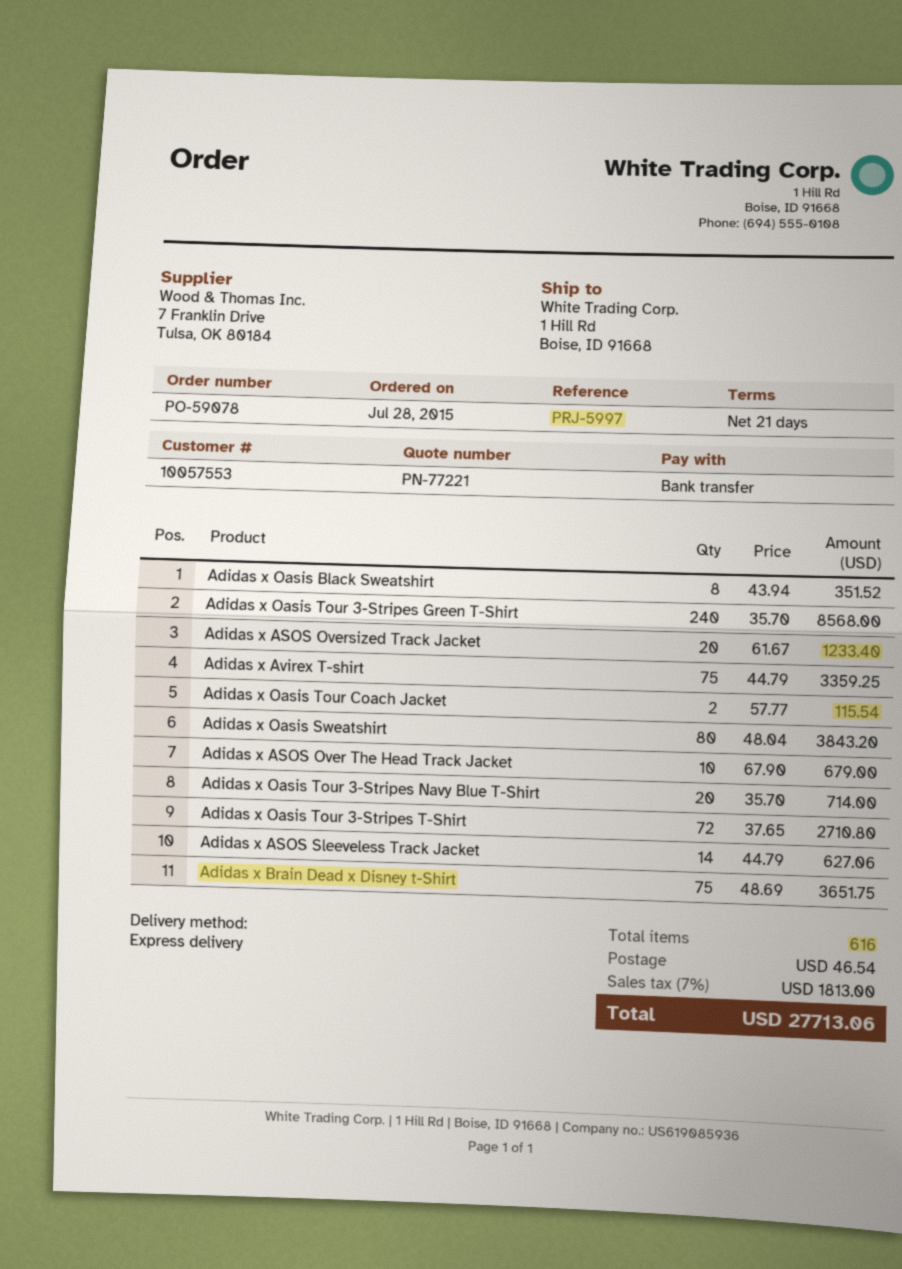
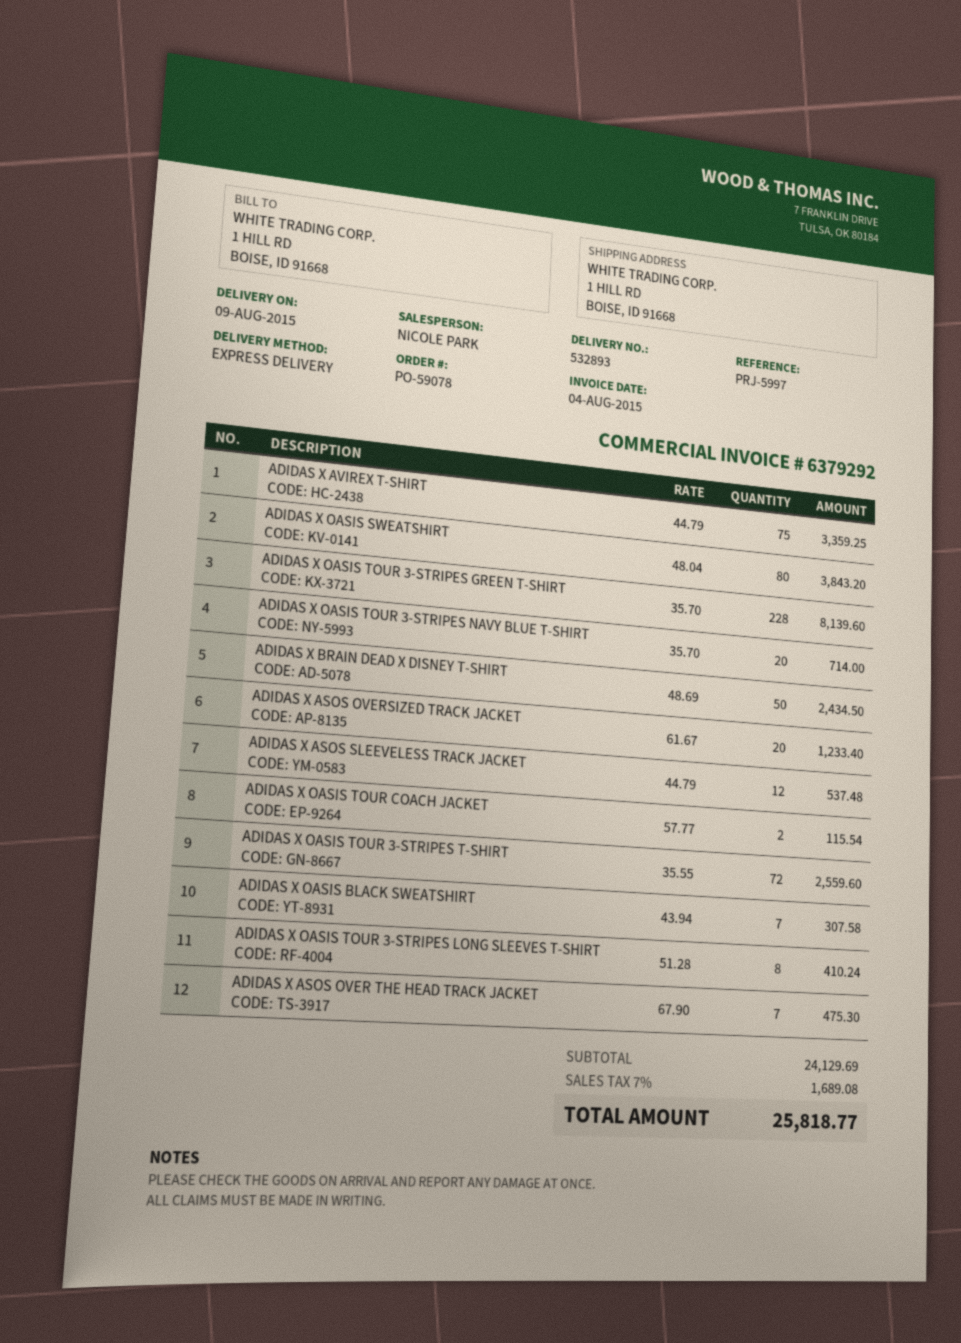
Adidas x Oasis Black Sweatshirt: 8 x 43.94 = 351.52 -> 7 x 43.94 = 307.58
Adidas x Oasis Tour 3-Stripes Green T-Shirt: 240 x 35.70 = 8568.00 -> 228 x 35.70 = 8139.60
Adidas x ASOS Over The Head Track Jacket: 10 x 67.90 = 679.00 -> 7 x 67.90 = 475.30
Adidas x Oasis Tour 3-Stripes T-Shirt: 72 x 37.65 = 2710.80 -> 72 x 35.55 = 2559.60
Adidas x ASOS Sleeveless Track Jacket: 14 x 44.79 = 627.06 -> 12 x 44.79 = 537.48
Adidas x Brain Dead x Disney t-Shirt: 75 x 48.69 = 3651.75 -> 50 x 48.69 = 2434.50
ADIDAS X OASIS TOUR 3-STRIPES LONG SLEEVES T-SHIRT: none -> 8 x 51.28 = 410.24
shipping: 46.54 -> none
tax: 7% = 1813.00 -> 7% = 1689.08
total: 27713.06 -> 25818.77

